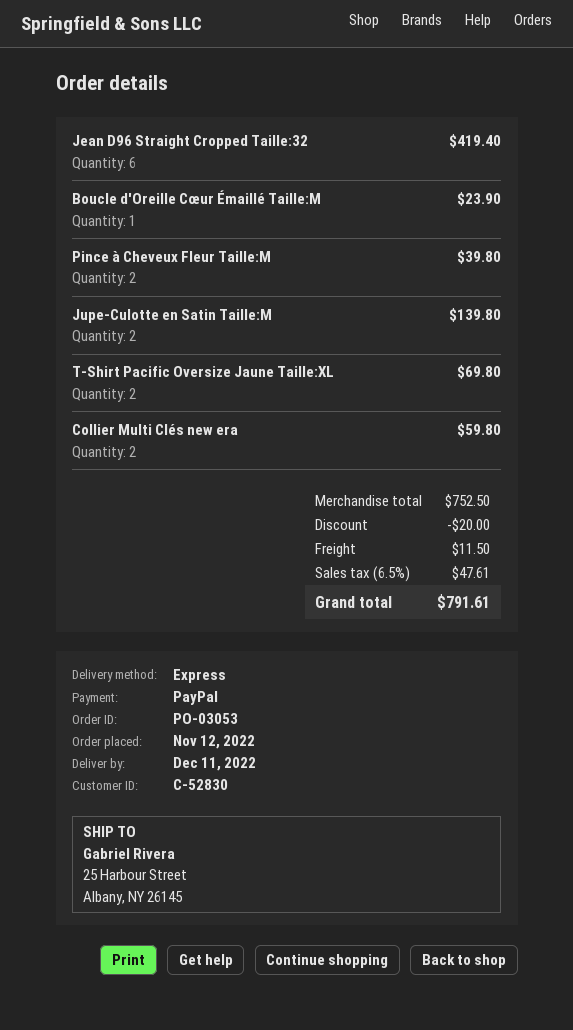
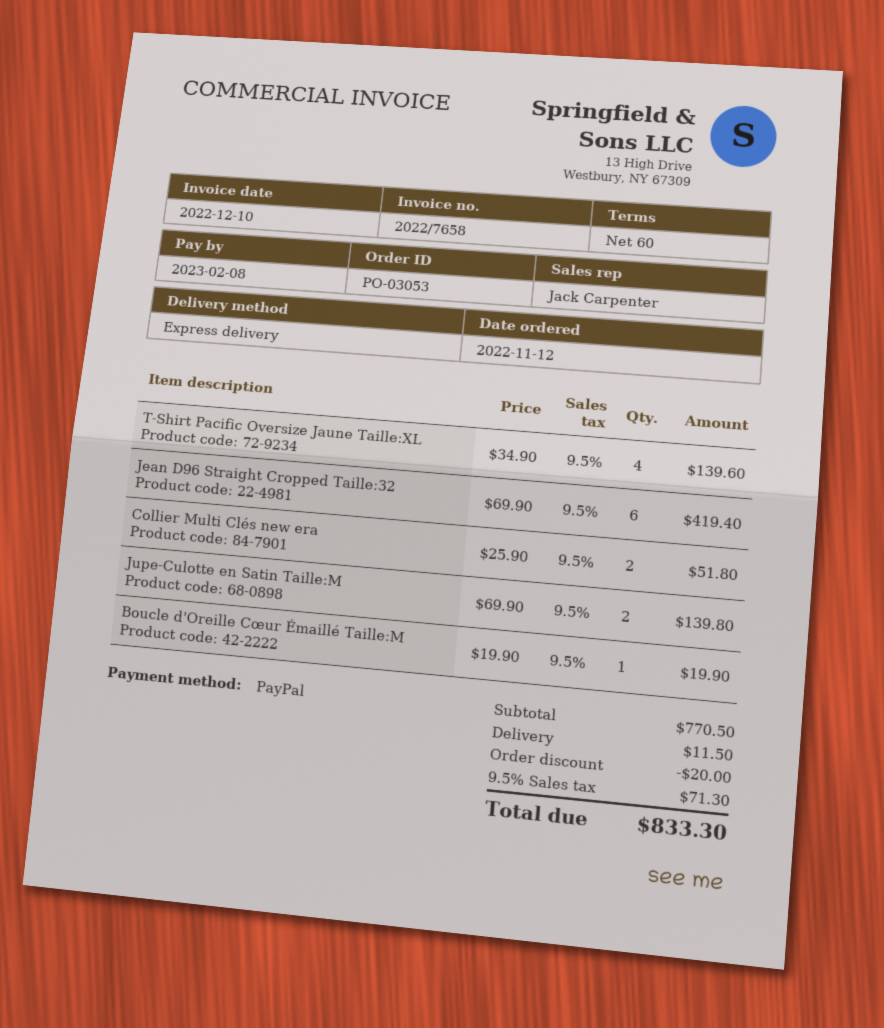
Boucle d'Oreille Cœur Émaillé Taille:M: 1 for 23.90 -> 1 for 19.90
Pince à Cheveux Fleur Taille:M: 2 for 39.80 -> none
T-Shirt Pacific Oversize Jaune Taille:XL: 2 for 69.80 -> 4 for 139.60
Collier Multi Clés new era: 2 for 59.80 -> 2 for 51.80
subtotal: 752.50 -> 770.50
tax: 6.5% = 47.61 -> 9.5% = 71.30
total: 791.61 -> 833.30

